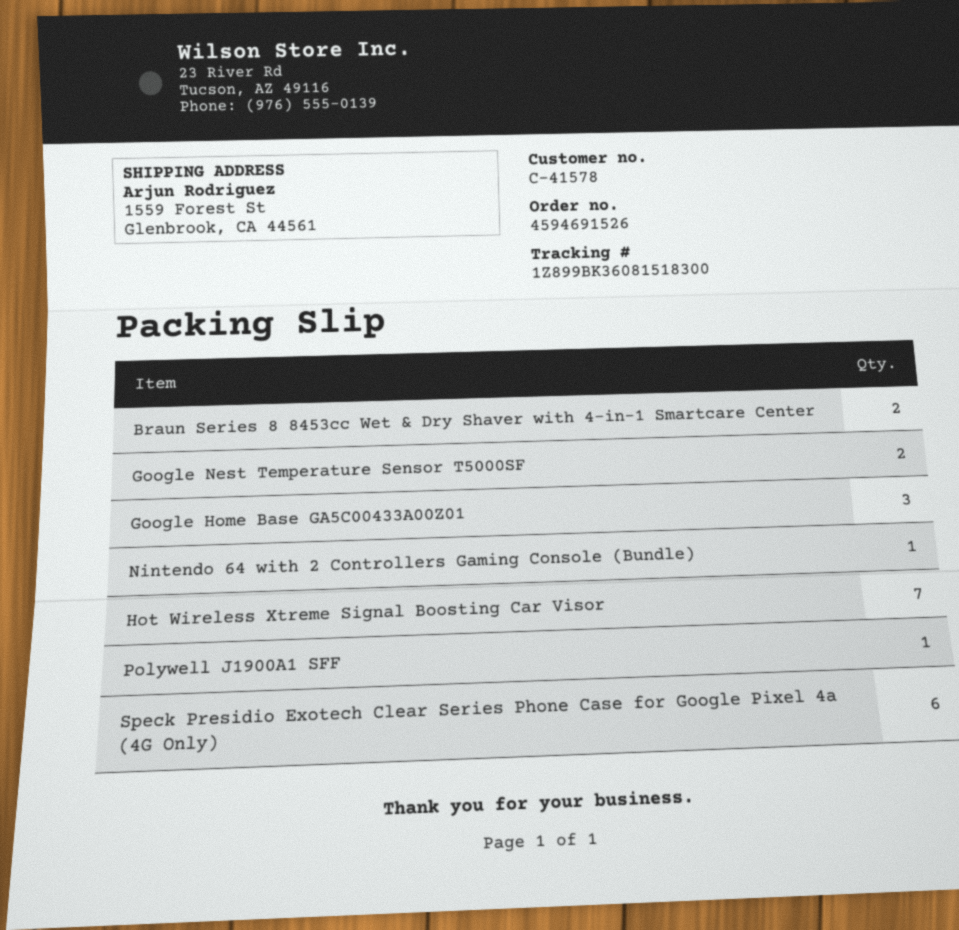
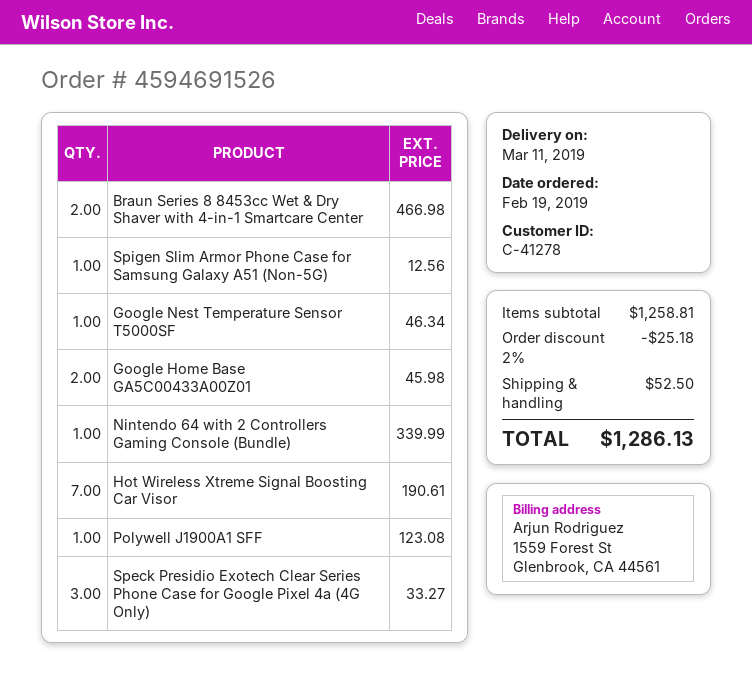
customer number: C-41578 -> C-41278
Google Nest Temperature Sensor T5000SF: 2 -> 1
Google Home Base GA5C00433A00Z01: 3 -> 2
Speck Presidio Exotech Clear Series Phone Case for Google Pixel 4a (4G Only): 6 -> 3
Spigen Slim Armor Phone Case for Samsung Galaxy A51 (Non-5G): none -> 1

